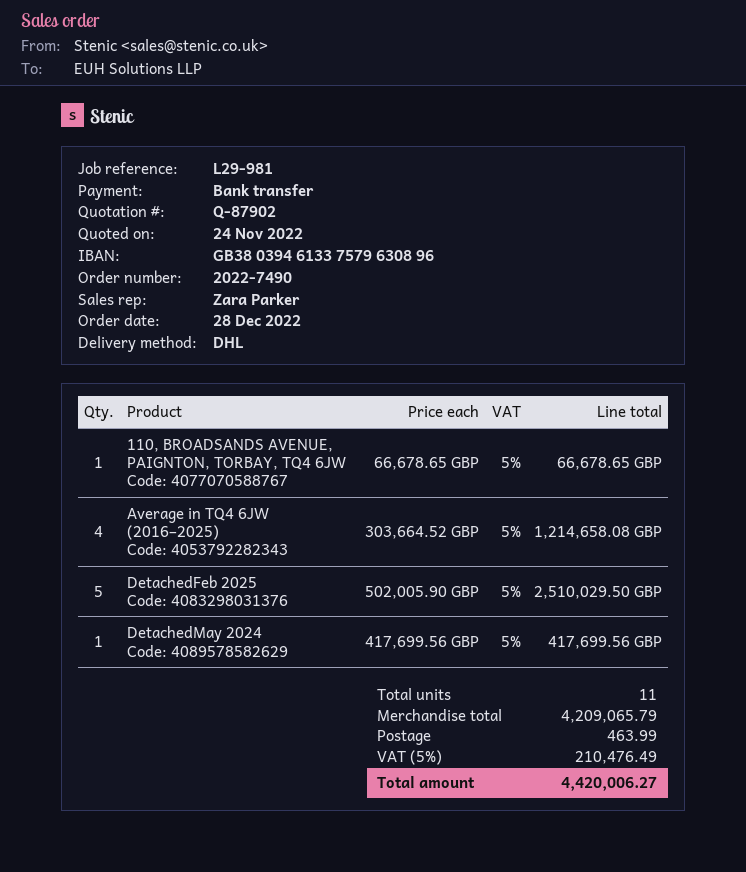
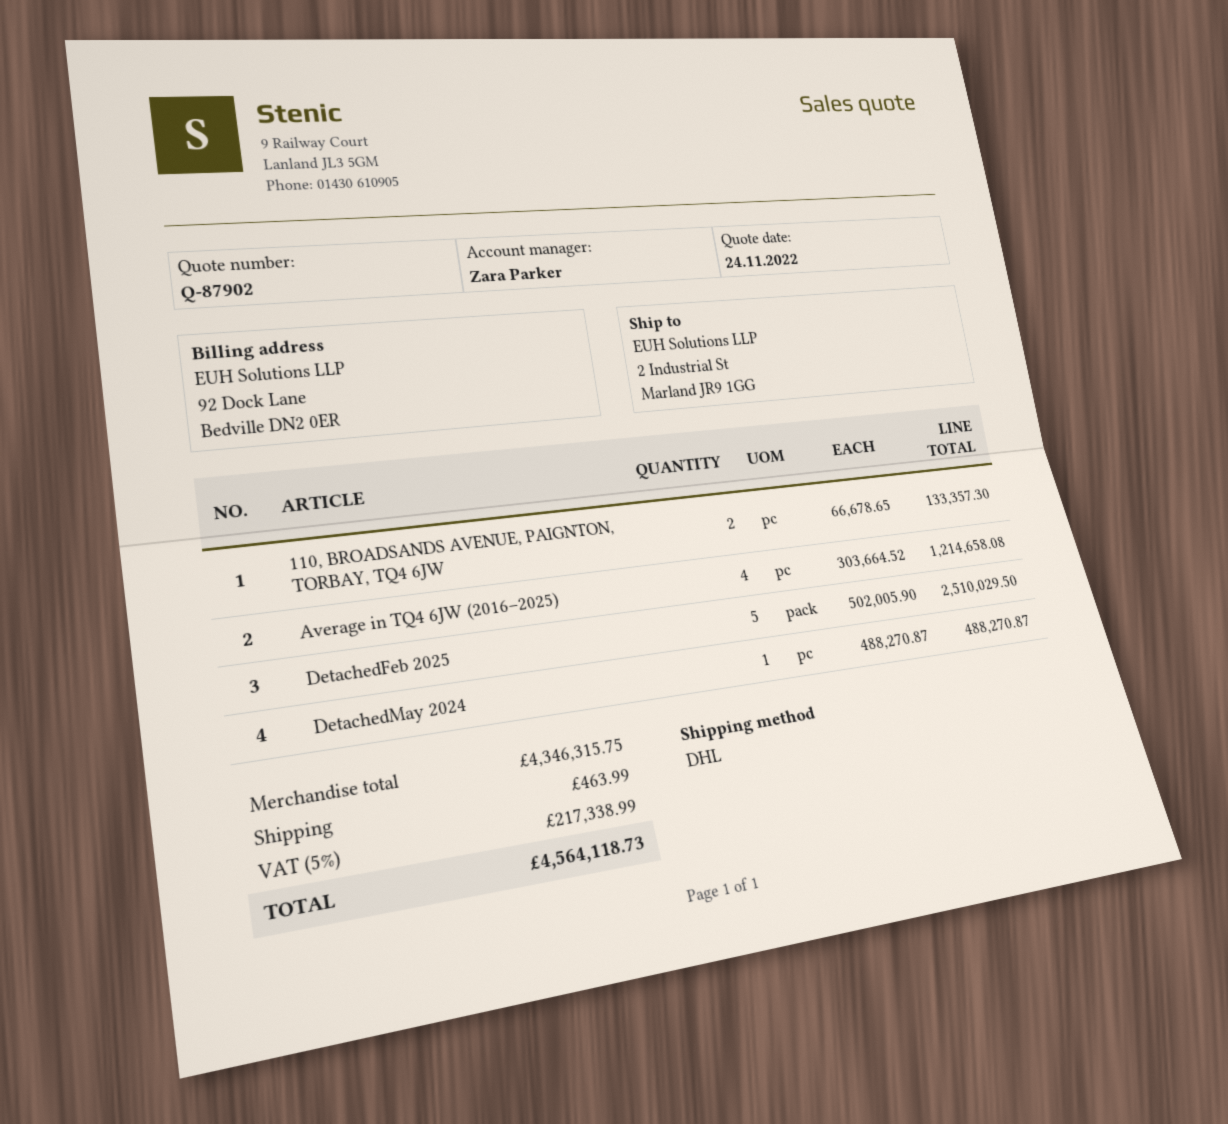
110, BROADSANDS AVENUE, PAIGNTON, TORBAY, TQ4 6JW: 1 x 66678.65 = 66678.65 -> 2 x 66678.65 = 133357.30
DetachedMay 2024: 1 x 417699.56 = 417699.56 -> 1 x 488270.87 = 488270.87
subtotal: 4209065.79 -> 4346315.75
tax: 5% = 210476.49 -> 5% = 217338.99
total: 4420006.27 -> 4564118.73

